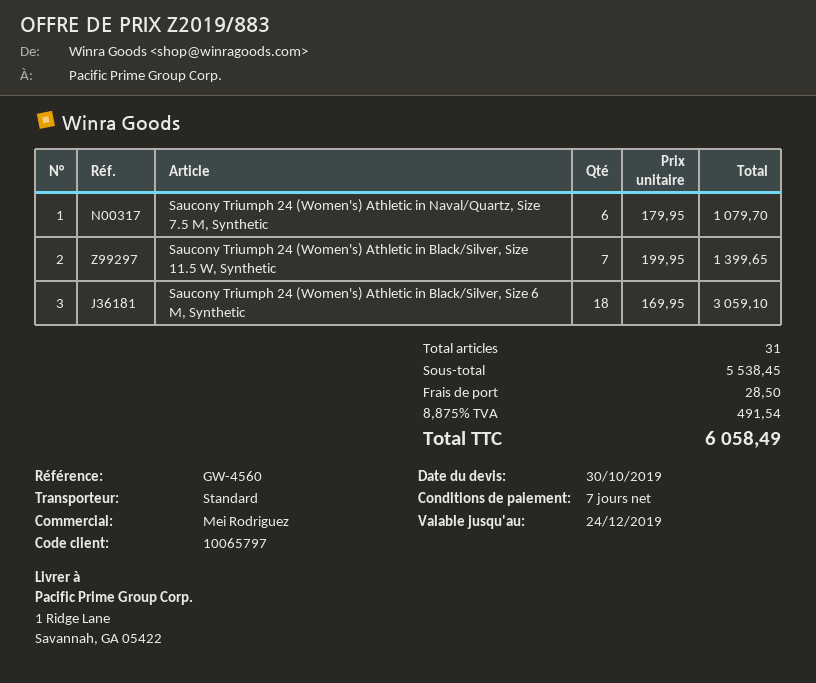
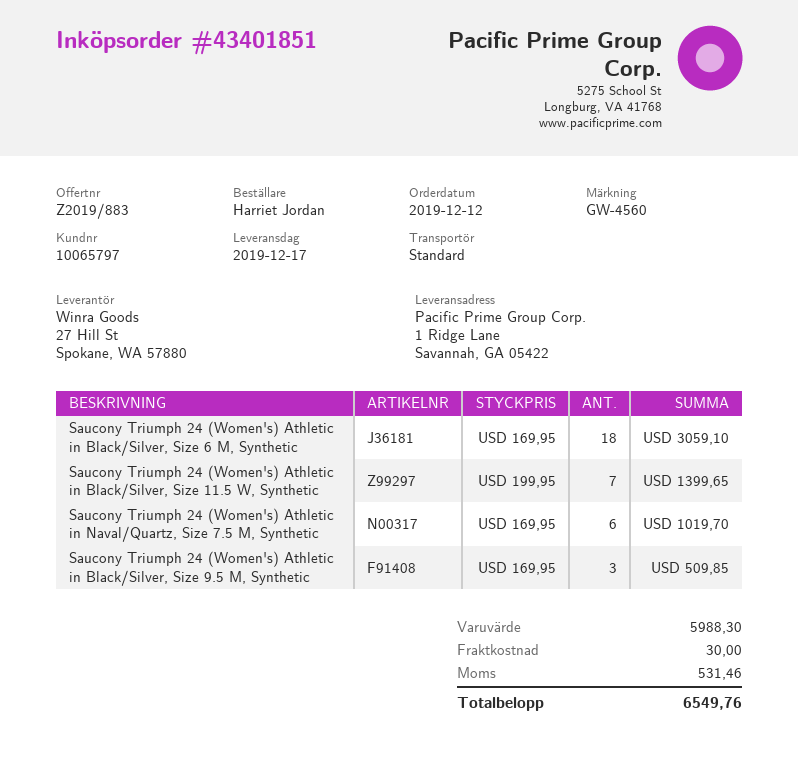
Saucony Triumph 24 (Women's) Athletic in Naval/Quartz, Size 7.5 M, Synthetic: 6 x 179.95 = 1079.70 -> 6 x 169.95 = 1019.70
Saucony Triumph 24 (Women's) Athletic in Black/Silver, Size 9.5 M, Synthetic: none -> 3 x 169.95 = 509.85
subtotal: 5538.45 -> 5988.30
shipping: 28.50 -> 30.00
tax: 491.54 -> 531.46
total: 6058.49 -> 6549.76

